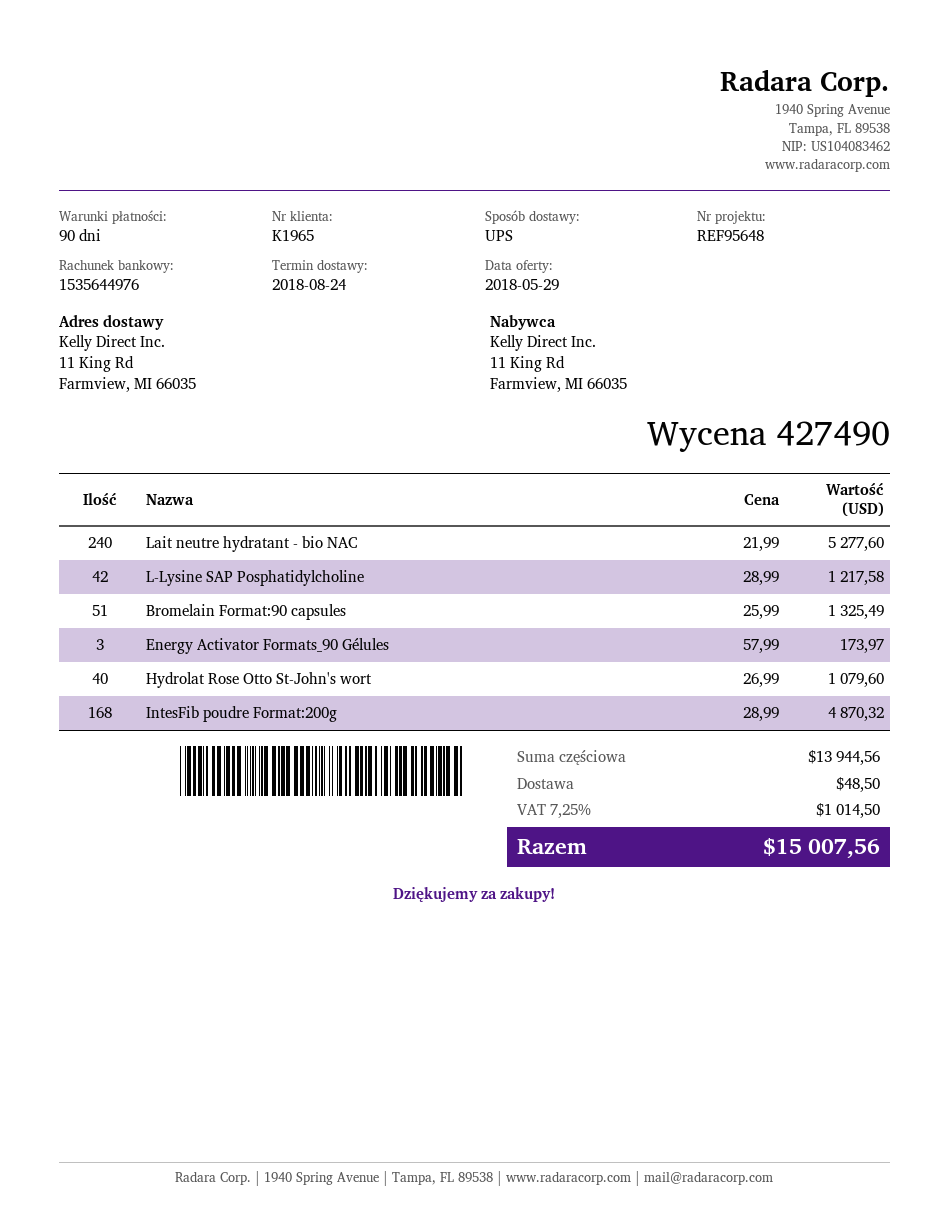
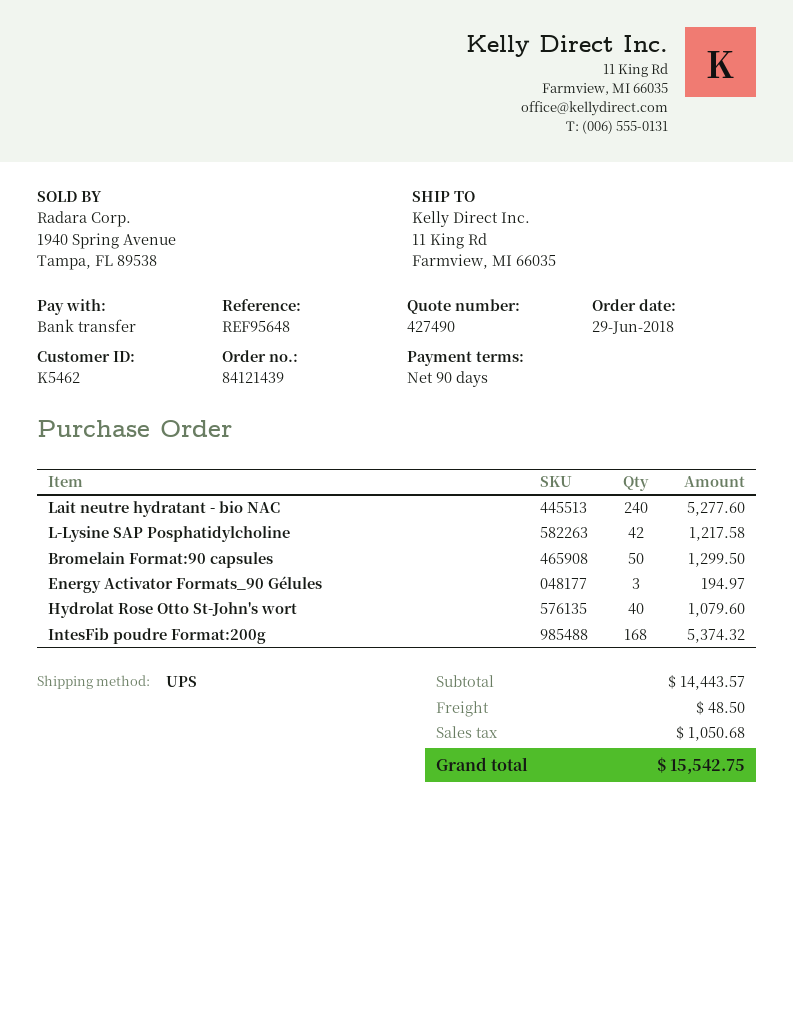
customer number: K1965 -> K5462
Bromelain Format:90 capsules: 51 for 1325.49 -> 50 for 1299.50
Energy Activator Formats_90 Gélules: 3 for 173.97 -> 3 for 194.97
IntesFib poudre Format:200g: 168 for 4870.32 -> 168 for 5374.32
subtotal: 13944.56 -> 14443.57
tax: 1014.50 -> 1050.68
total: 15007.56 -> 15542.75

